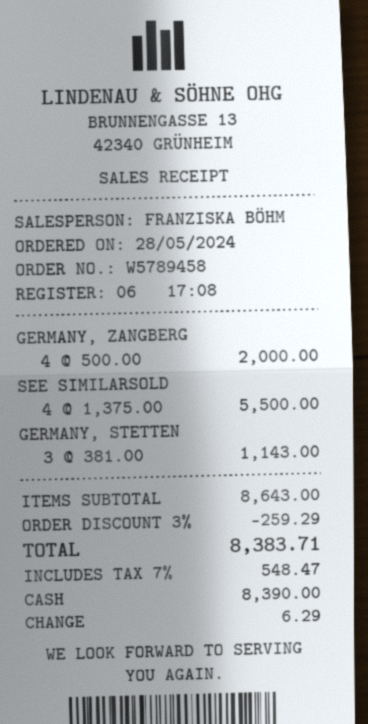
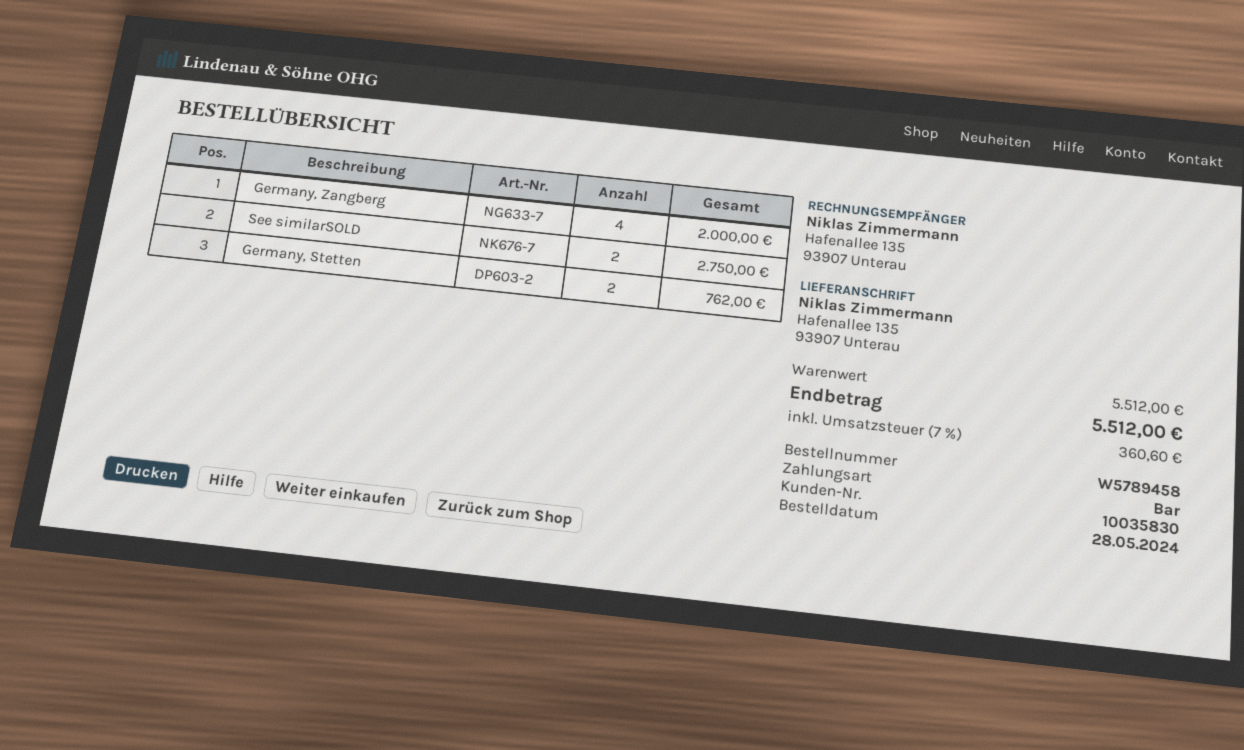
SEE SIMILARSOLD: 4 for 5500.00 -> 2 for 2750.00
GERMANY, STETTEN: 3 for 1143.00 -> 2 for 762.00
subtotal: 8643.00 -> 5512.00
discount: 3% = 259.29 -> none
tax: 7% = 548.47 -> 7% = 360.60
total: 8383.71 -> 5512.00

